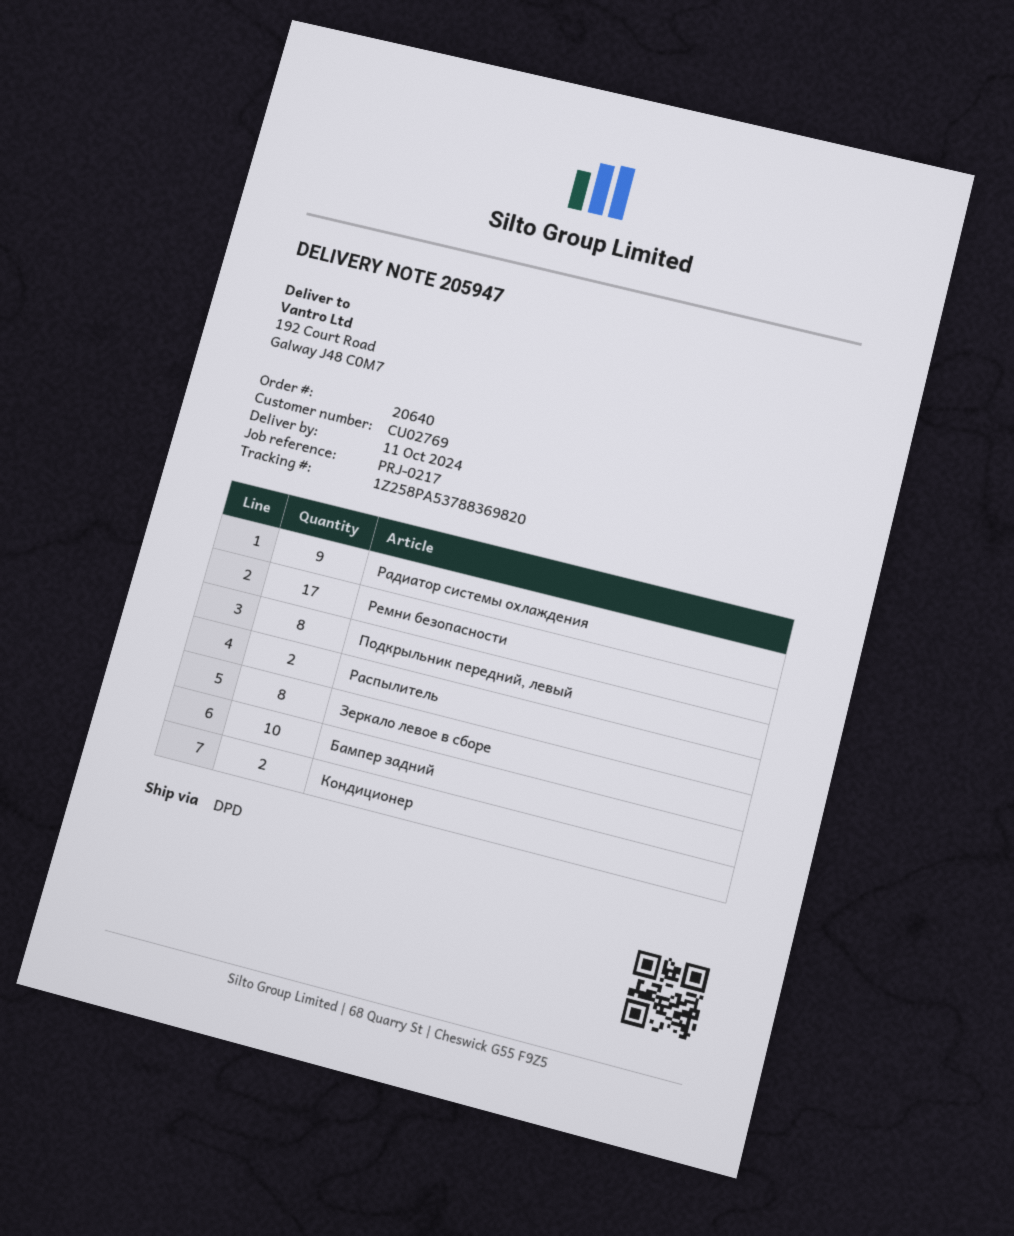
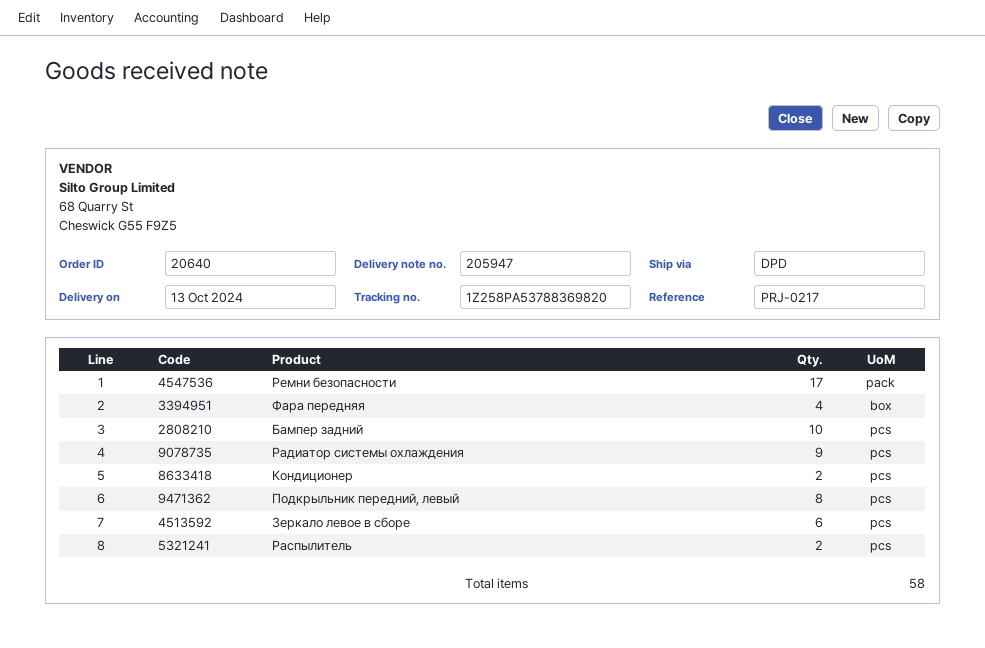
delivery date: 2024-10-11 -> 2024-10-13
Зеркало левое в сборе: 8 -> 6
Фара передняя: none -> 4

